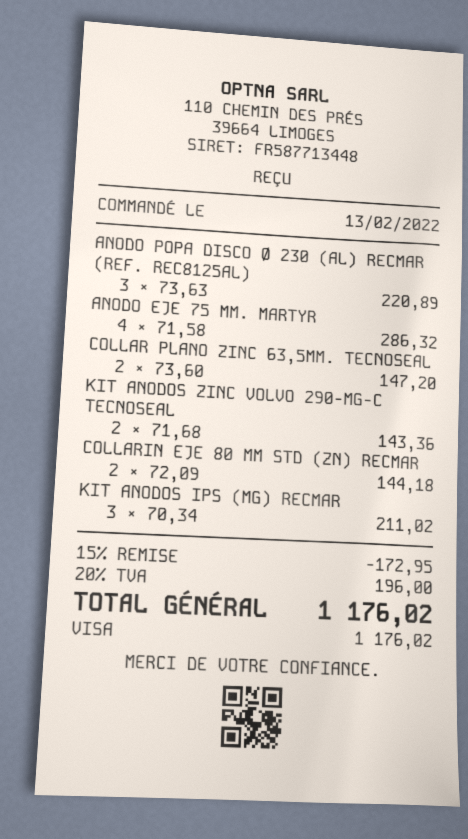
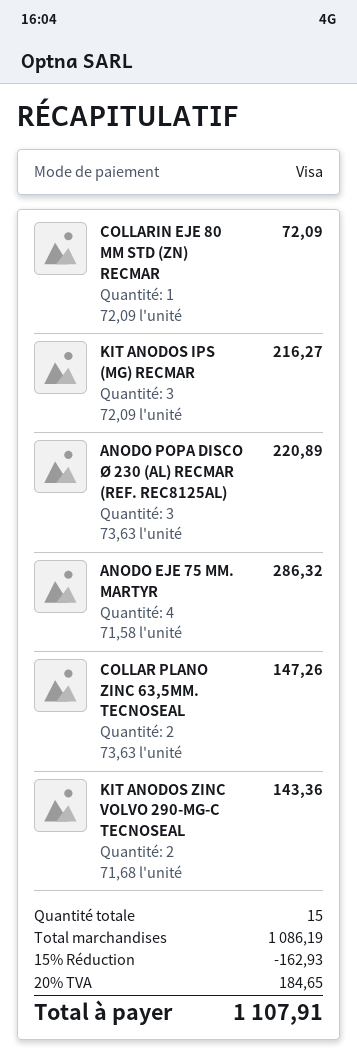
COLLAR PLANO ZINC 63,5MM. TECNOSEAL: 2 x 73.60 = 147.20 -> 2 x 73.63 = 147.26
COLLARIN EJE 80 MM STD (ZN) RECMAR: 2 x 72.09 = 144.18 -> 1 x 72.09 = 72.09
KIT ANODOS IPS (MG) RECMAR: 3 x 70.34 = 211.02 -> 3 x 72.09 = 216.27
discount: 15% = 172.95 -> 15% = 162.93
tax: 20% = 196.00 -> 20% = 184.65
total: 1176.02 -> 1107.91

